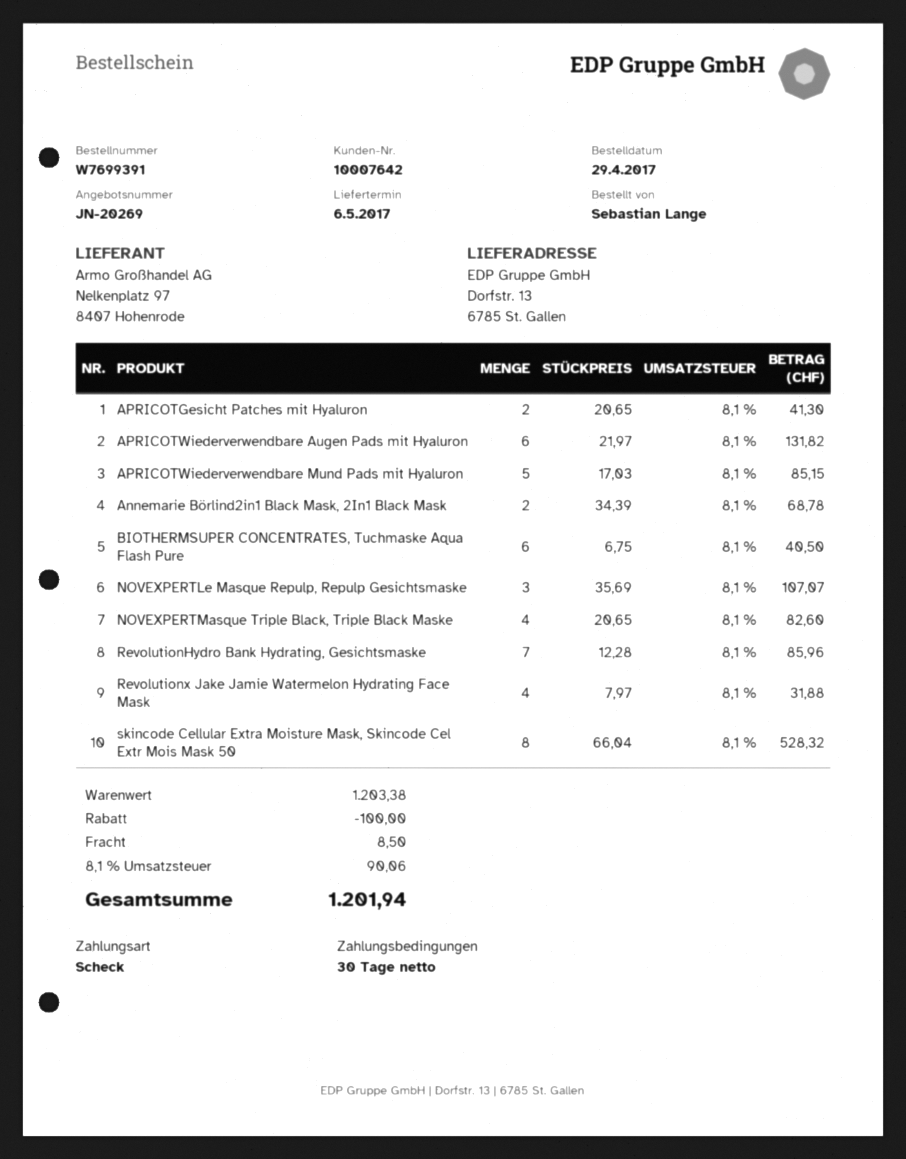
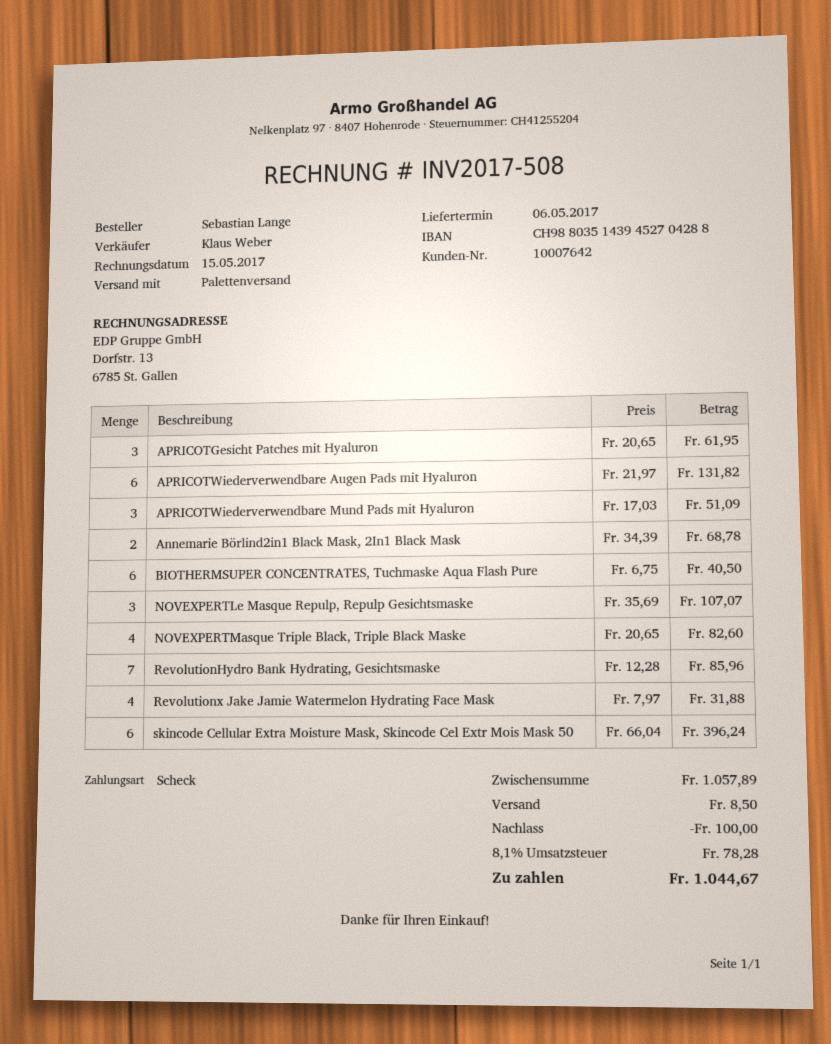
APRICOTGesicht Patches mit Hyaluron: 2 x 20.65 = 41.30 -> 3 x 20.65 = 61.95
APRICOTWiederverwendbare Mund Pads mit Hyaluron: 5 x 17.03 = 85.15 -> 3 x 17.03 = 51.09
skincode Cellular Extra Moisture Mask, Skincode Cel Extr Mois Mask 50: 8 x 66.04 = 528.32 -> 6 x 66.04 = 396.24
subtotal: 1203.38 -> 1057.89
tax: 8.1% = 90.06 -> 8.1% = 78.28
total: 1201.94 -> 1044.67

